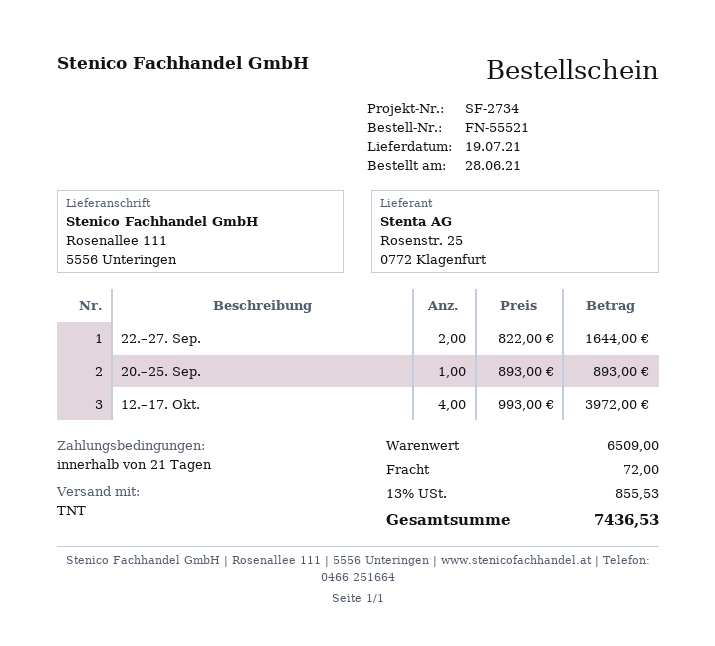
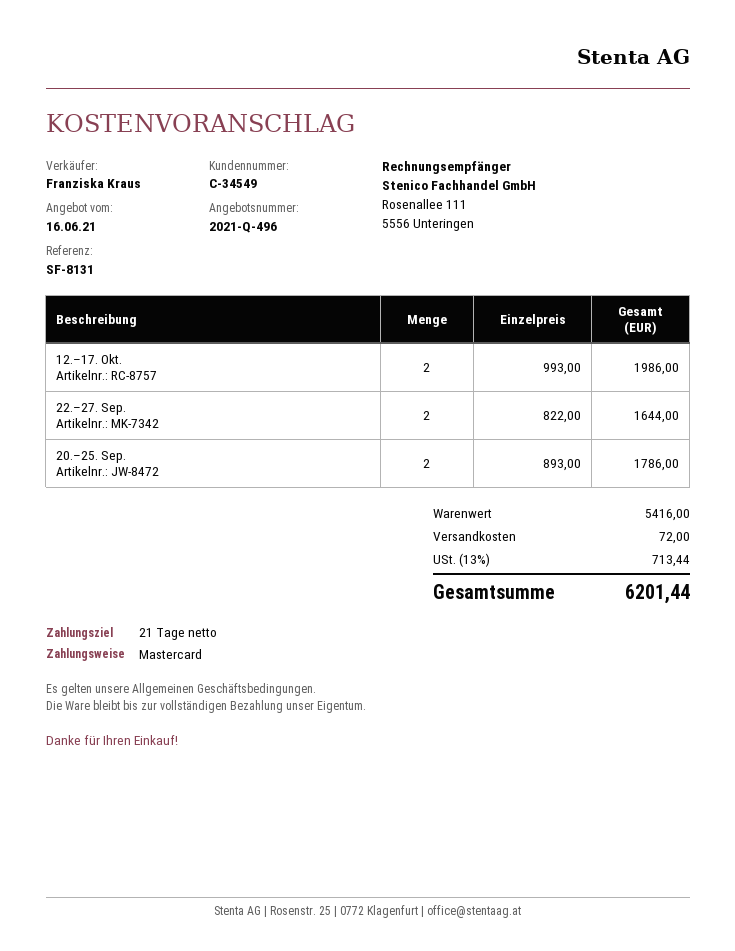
reference: SF-2734 -> SF-8131
20.–25. Sep.: 1 x 893.00 = 893.00 -> 2 x 893.00 = 1786.00
12.–17. Okt.: 4 x 993.00 = 3972.00 -> 2 x 993.00 = 1986.00
subtotal: 6509.00 -> 5416.00
tax: 13% = 855.53 -> 13% = 713.44
total: 7436.53 -> 6201.44

